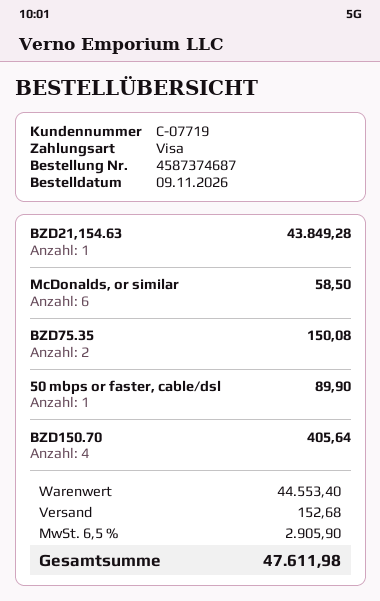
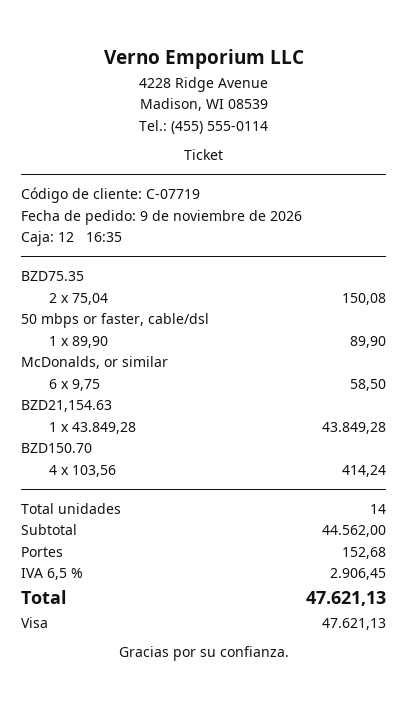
BZD150.70: 4 for 405.64 -> 4 for 414.24
subtotal: 44553.40 -> 44562.00
tax: 6.5% = 2905.90 -> 6.5% = 2906.45
total: 47611.98 -> 47621.13

